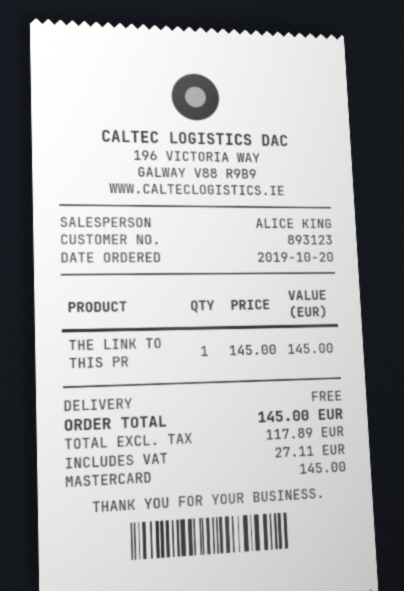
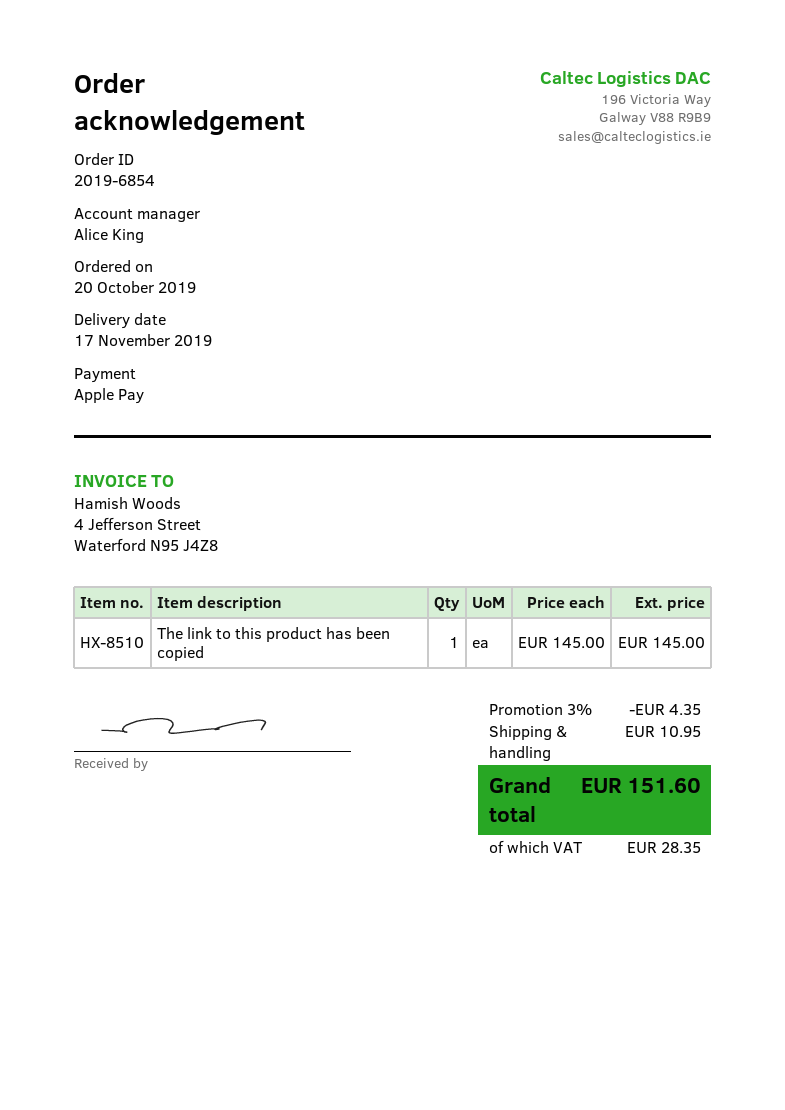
payment method: Mastercard -> Apple Pay
discount: none -> 3% = 4.35
shipping: 0.00 -> 10.95
tax: 27.11 -> 28.35
total: 145.00 -> 151.60

